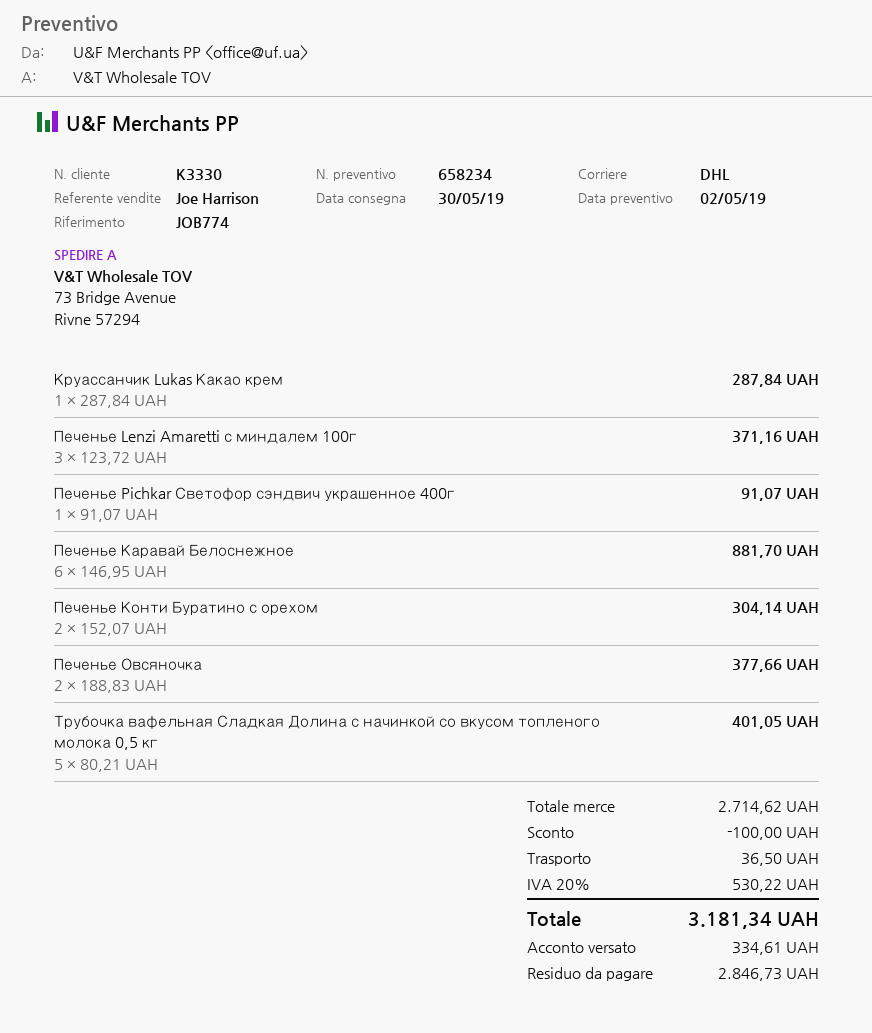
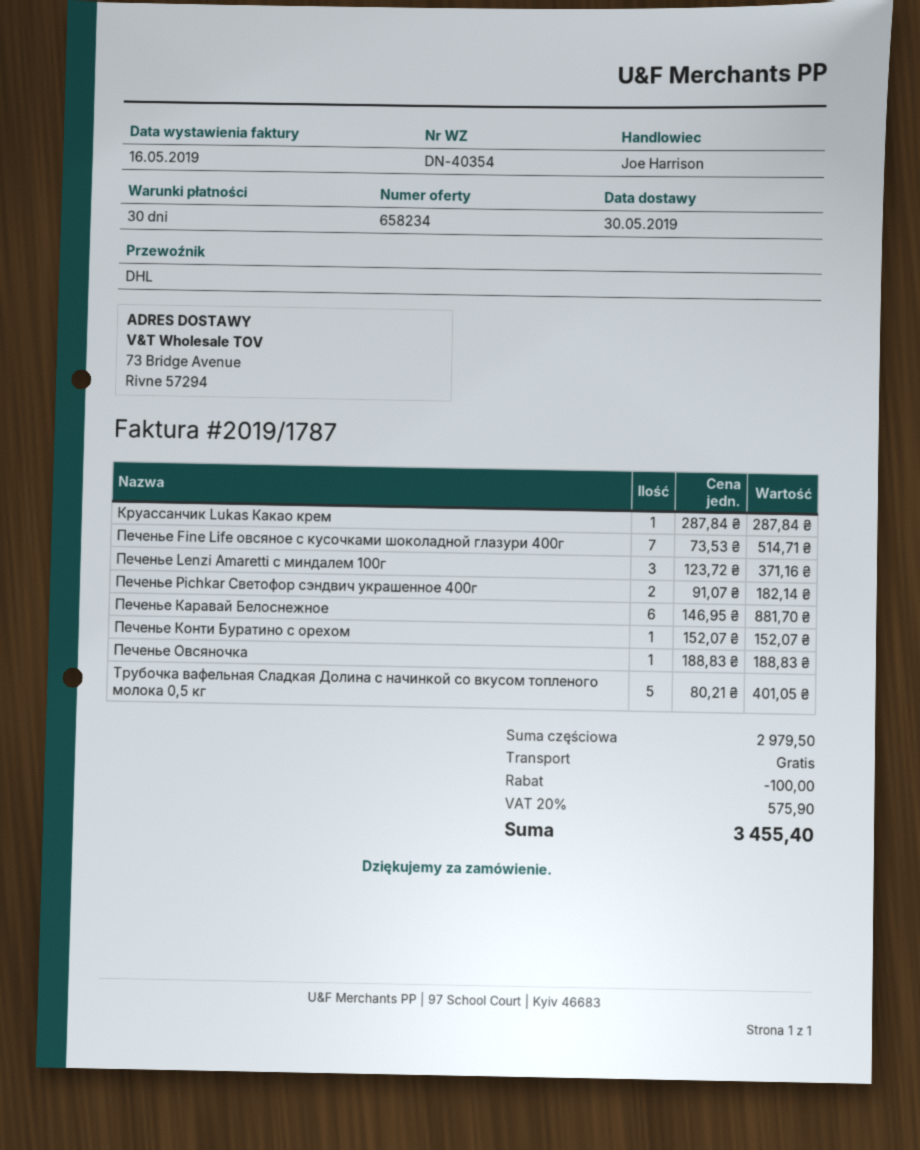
Печенье Pichkar Светофор сэндвич украшенное 400г: 1 x 91.07 = 91.07 -> 2 x 91.07 = 182.14
Печенье Конти Буратино с орехом: 2 x 152.07 = 304.14 -> 1 x 152.07 = 152.07
Печенье Овсяночка: 2 x 188.83 = 377.66 -> 1 x 188.83 = 188.83
Печенье Fine Life овсяное с кусочками шоколадной глазури 400г: none -> 7 x 73.53 = 514.71
subtotal: 2714.62 -> 2979.50
shipping: 36.50 -> 0.00
tax: 20% = 530.22 -> 20% = 575.90
total: 3181.34 -> 3455.40

